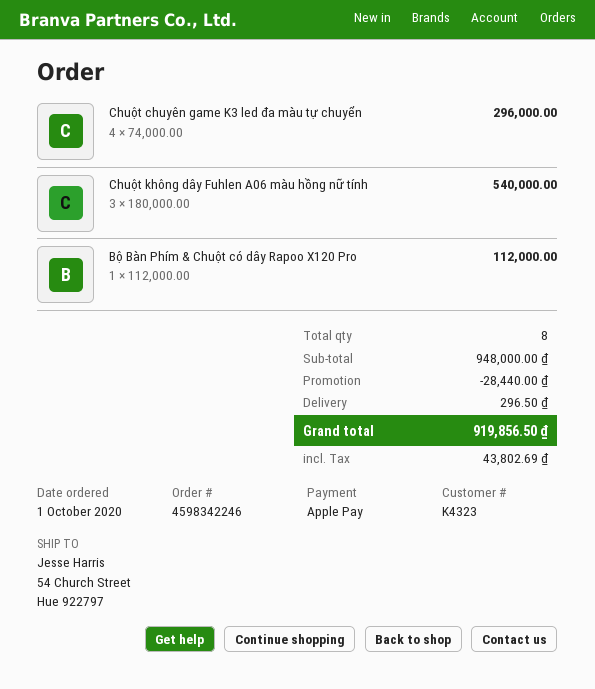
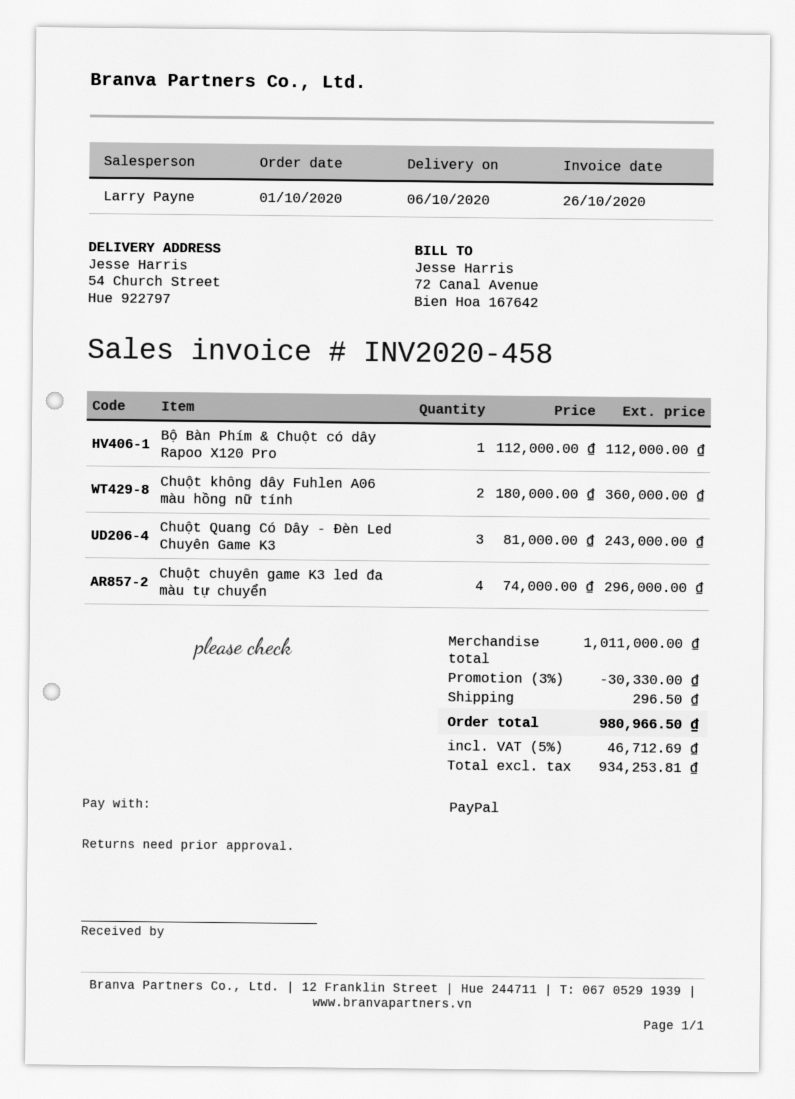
payment method: Apple Pay -> PayPal
Chuột không dây Fuhlen A06 màu hồng nữ tính: 3 x 180000.00 = 540000.00 -> 2 x 180000.00 = 360000.00
Chuột Quang Có Dây - Đèn Led Chuyên Game K3: none -> 3 x 81000.00 = 243000.00
subtotal: 948000.00 -> 1011000.00
discount: 28440.00 -> 30330.00
tax: 43802.69 -> 46712.69
total: 919856.50 -> 980966.50

